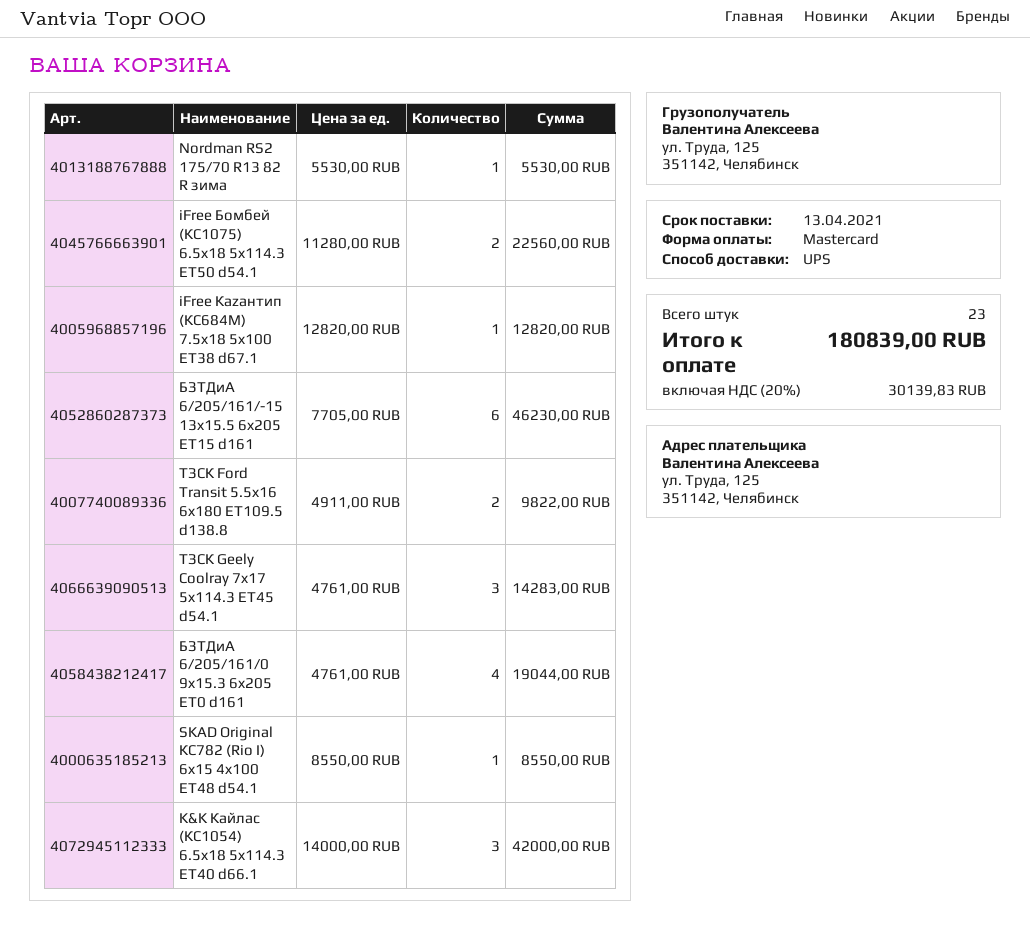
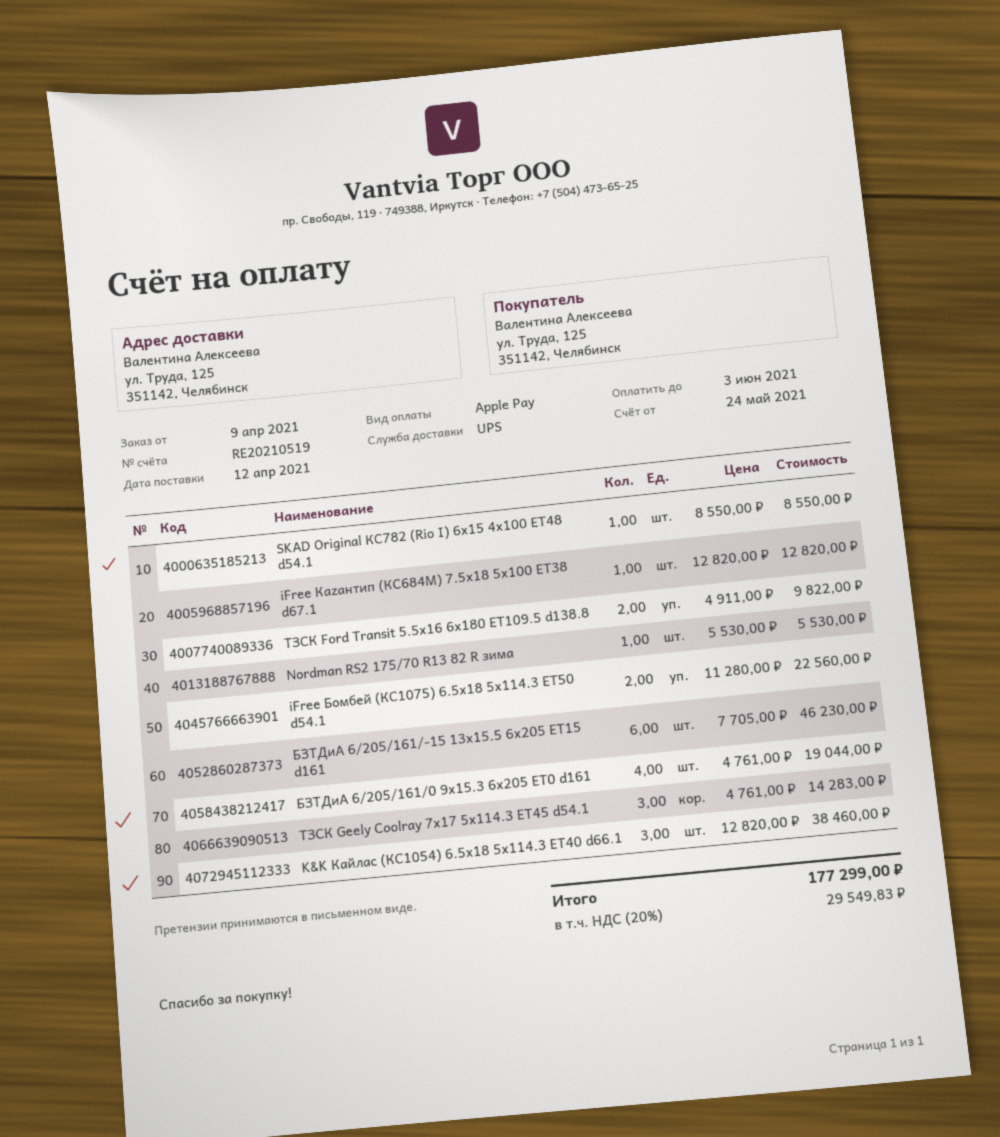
delivery date: 2021-04-13 -> 2021-04-12
payment method: Mastercard -> Apple Pay
K&K Кайлас (КС1054) 6.5x18 5x114.3 ET40 d66.1: 3 x 14000.00 = 42000.00 -> 3 x 12820.00 = 38460.00
tax: 20% = 30139.83 -> 20% = 29549.83
total: 180839.00 -> 177299.00

